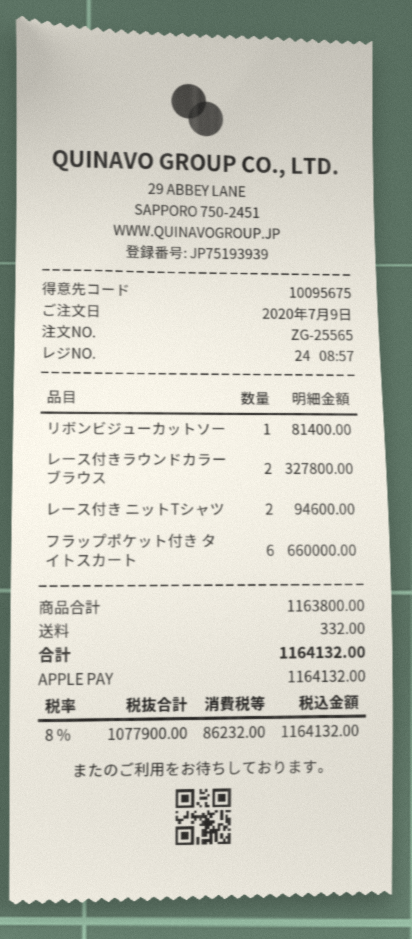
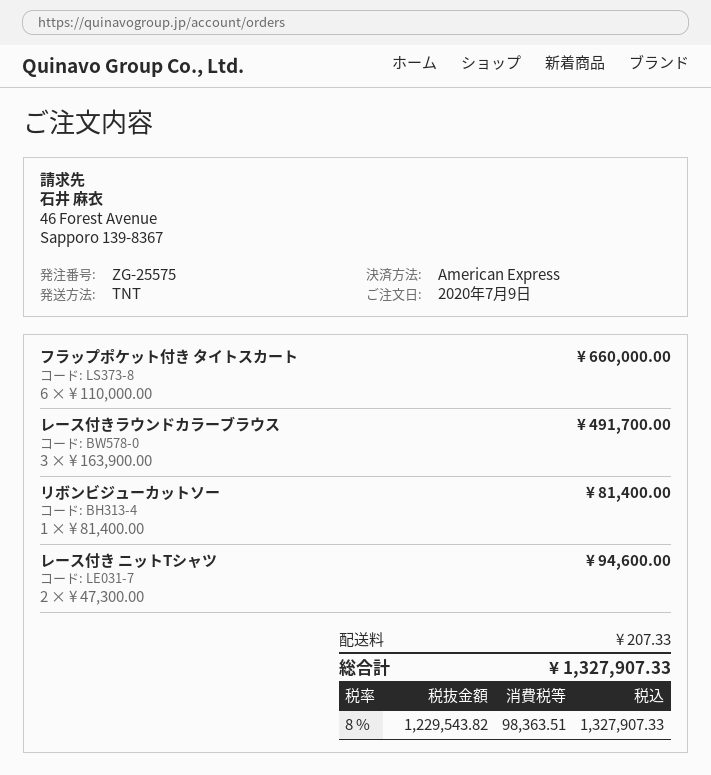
order number: ZG-25565 -> ZG-25575
payment method: Apple Pay -> American Express
レース付きラウンドカラーブラウス: 2 for 327800.00 -> 3 for 491700.00
shipping: 332.00 -> 207.33
net: 1077900.00 -> 1229543.82
tax: 8% = 86232.00 -> 8% = 98363.51
total: 1164132.00 -> 1327907.33

